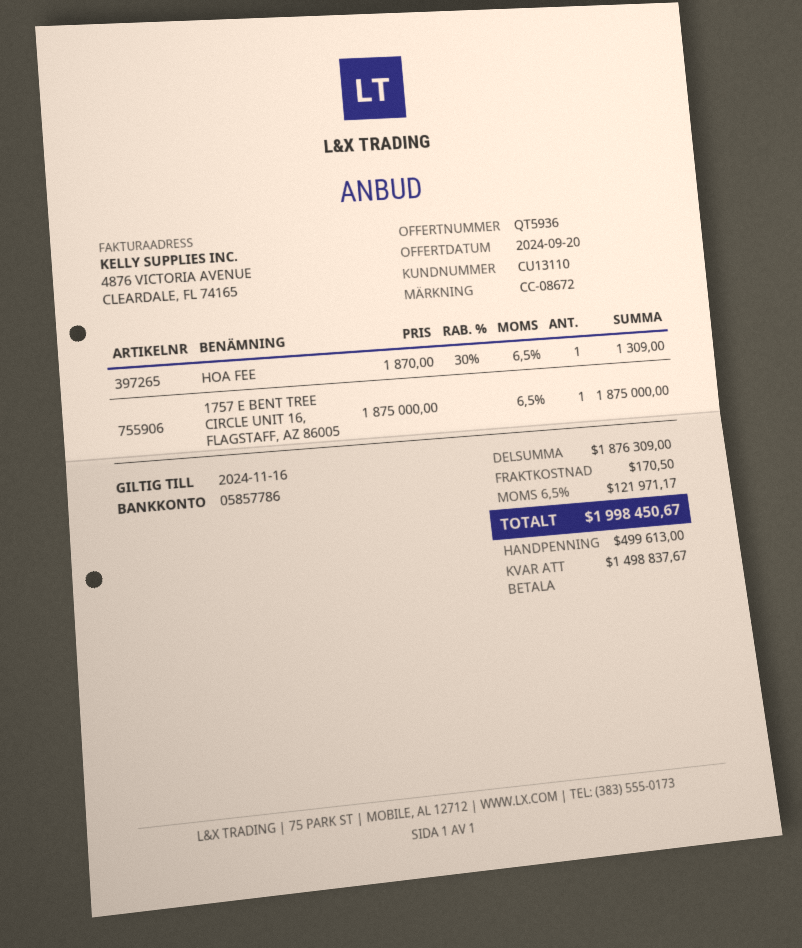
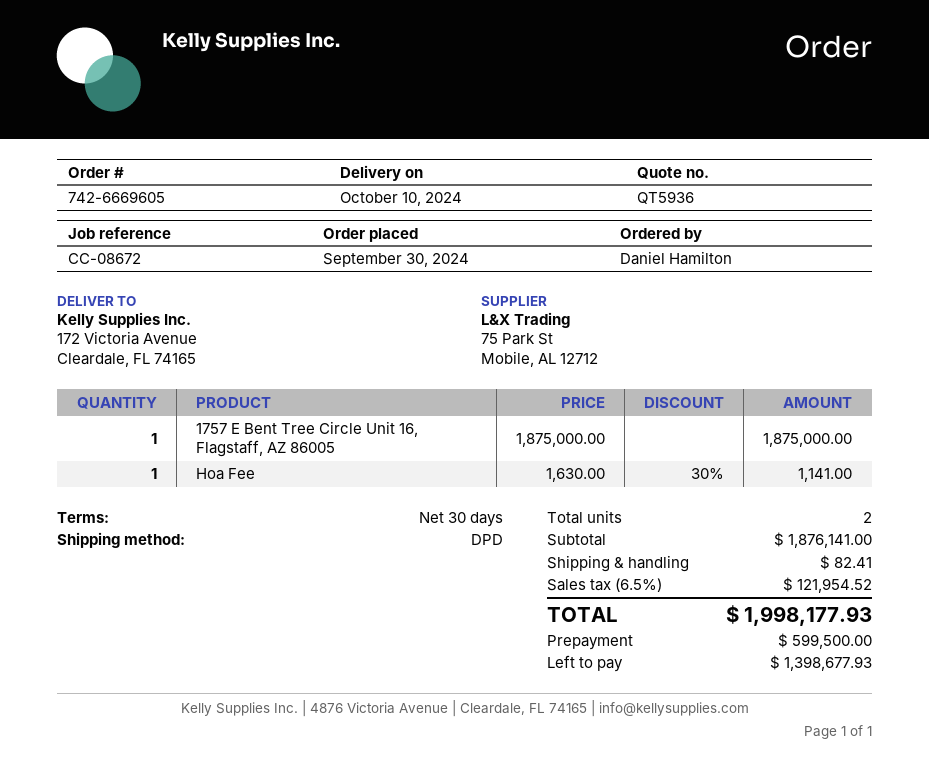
HOA FEE: 1 x 1870.00 - 30% = 1309.00 -> 1 x 1630.00 - 30% = 1141.00
subtotal: 1876309.00 -> 1876141.00
shipping: 170.50 -> 82.41
tax: 6.5% = 121971.17 -> 6.5% = 121954.52
total: 1998450.67 -> 1998177.93
deposit: 499613.00 -> 599500.00
balance: 1498837.67 -> 1398677.93

